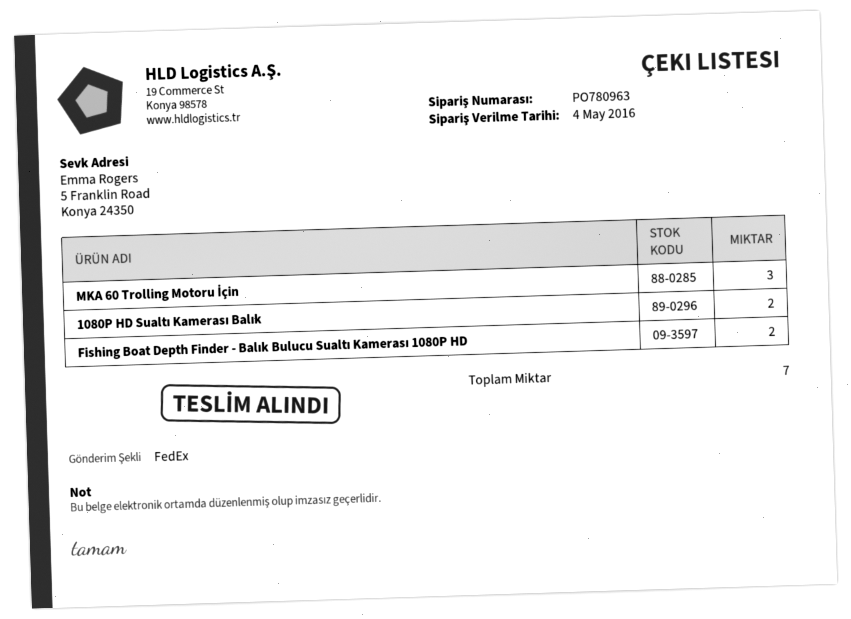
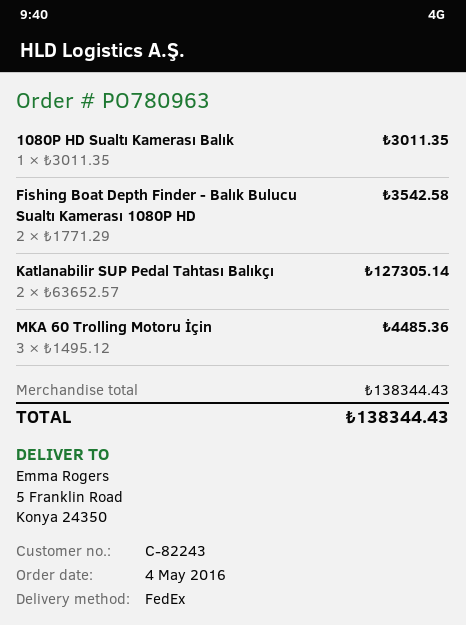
1080P HD Sualtı Kamerası Balık: 2 -> 1
Katlanabilir SUP Pedal Tahtası Balıkçı: none -> 2

